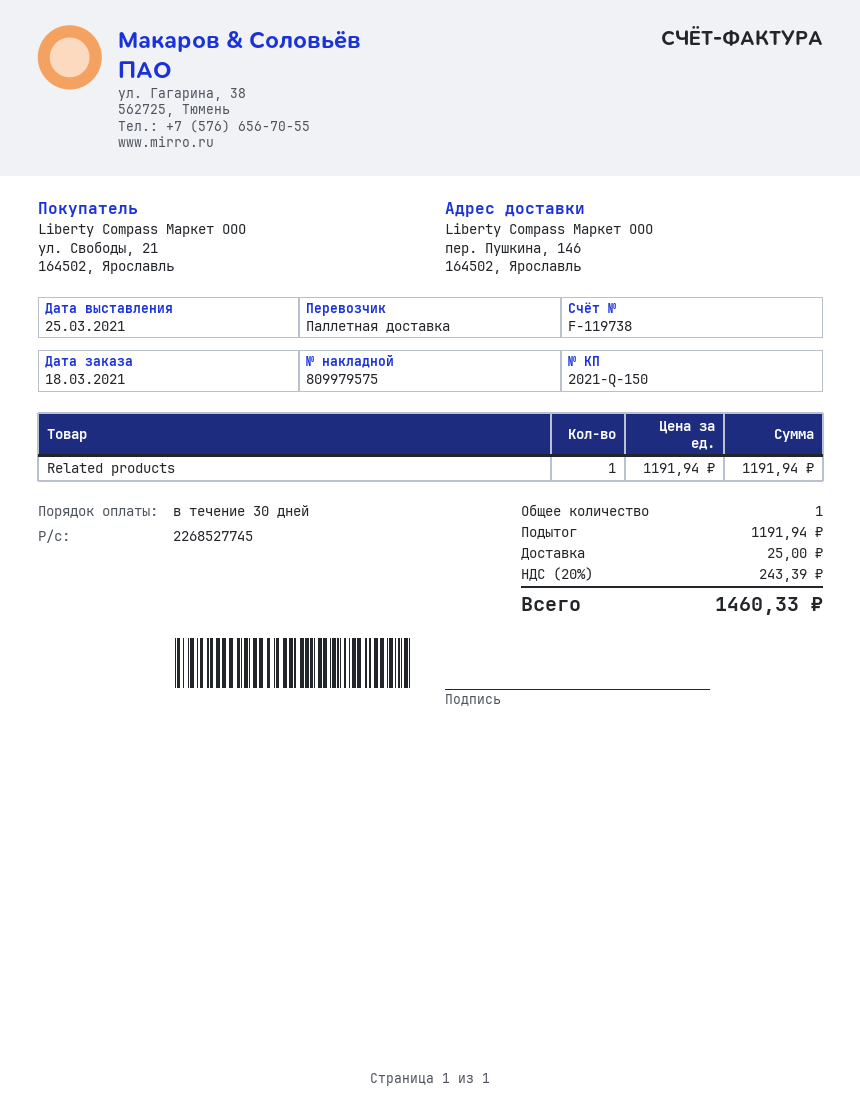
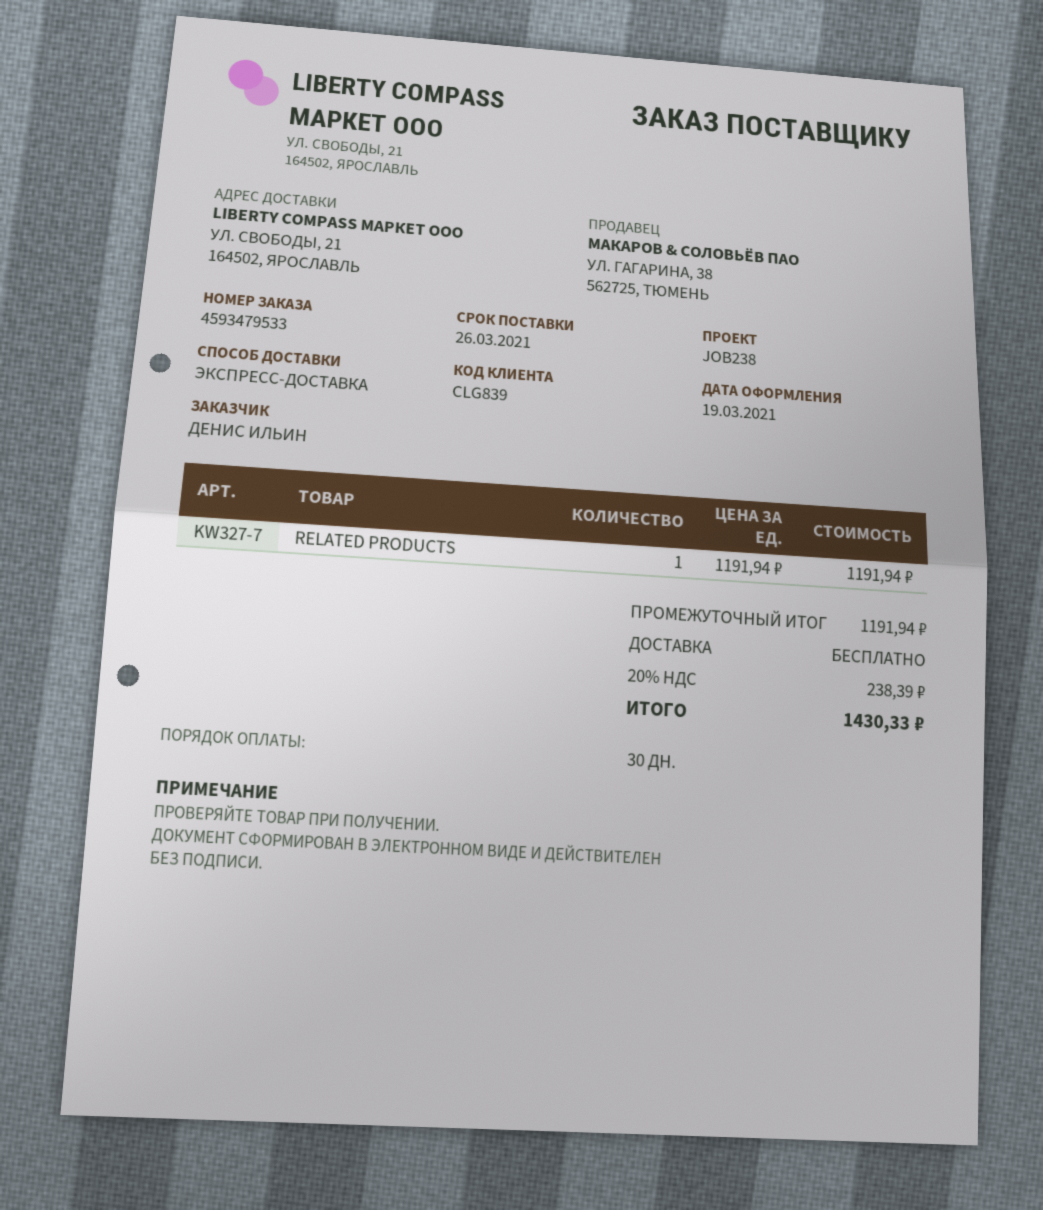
order date: 2021-03-18 -> 2021-03-19
shipping method: pallet freight -> express
ship to: пер. Пушкина, 146, 164502, Ярославль -> УЛ. СВОБОДЫ, 21, 164502, ЯРОСЛАВЛЬ
shipping: 25.00 -> 0.00
tax: 20% = 243.39 -> 20% = 238.39
total: 1460.33 -> 1430.33

